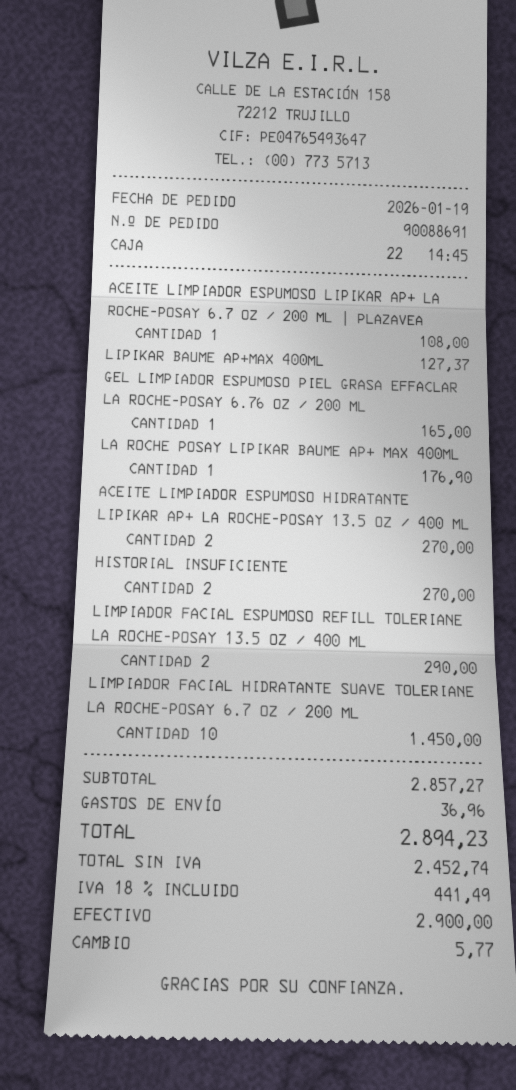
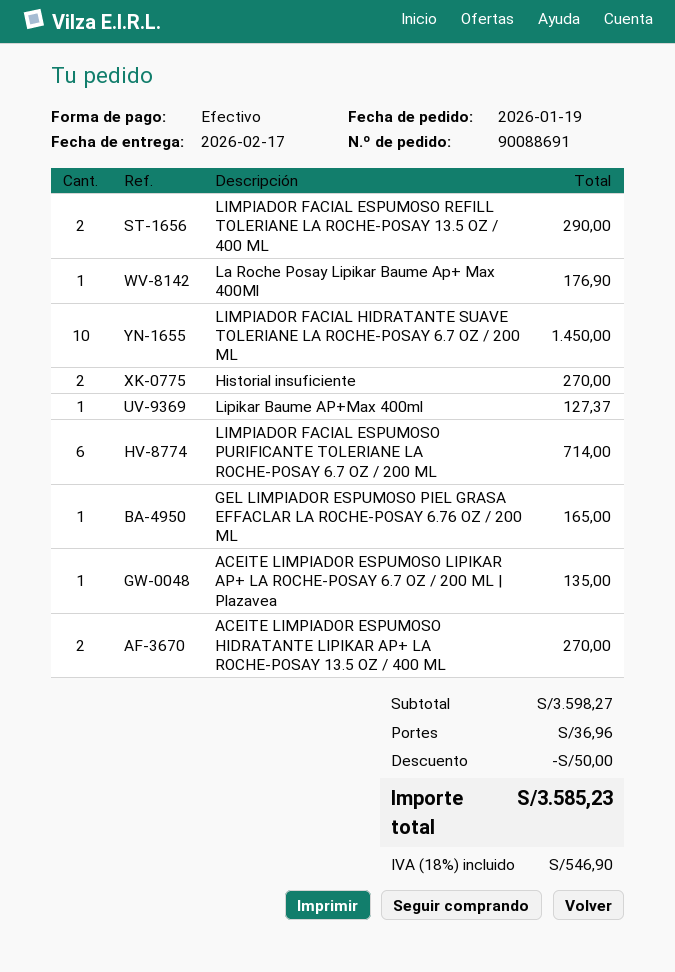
ACEITE LIMPIADOR ESPUMOSO LIPIKAR AP+ LA ROCHE-POSAY 6.7 OZ / 200 ML | PLAZAVEA: 1 for 108.00 -> 1 for 135.00
LIMPIADOR FACIAL ESPUMOSO PURIFICANTE TOLERIANE LA ROCHE-POSAY 6.7 OZ / 200 ML: none -> 6 for 714.00
subtotal: 2857.27 -> 3598.27
discount: none -> 50.00
tax: 18% = 441.49 -> 18% = 546.90
total: 2894.23 -> 3585.23

